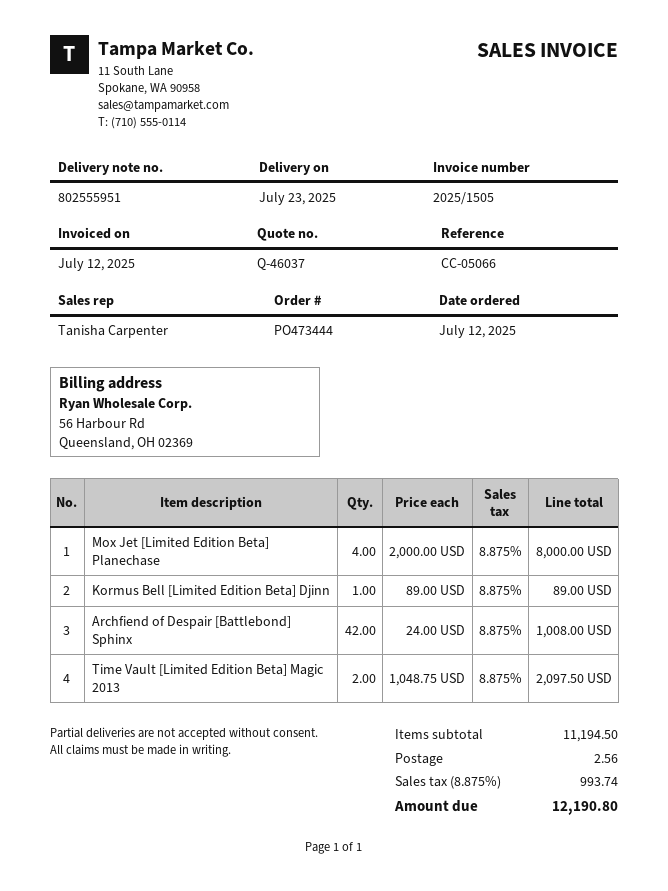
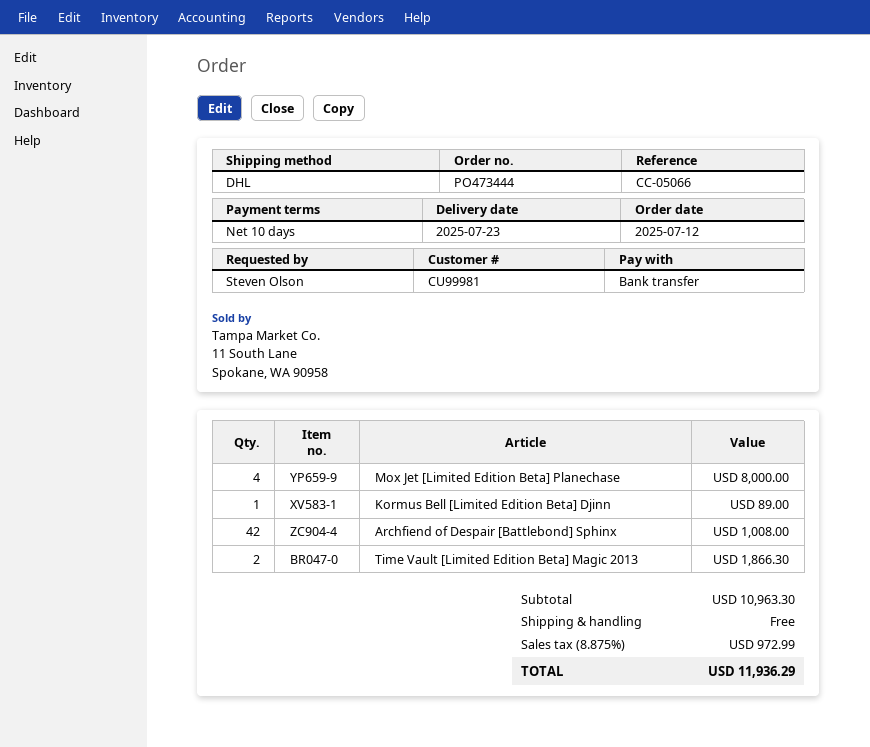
Time Vault [Limited Edition Beta] Magic 2013: 2 for 2097.50 -> 2 for 1866.30
subtotal: 11194.50 -> 10963.30
shipping: 2.56 -> 0.00
tax: 8.875% = 993.74 -> 8.875% = 972.99
total: 12190.80 -> 11936.29

